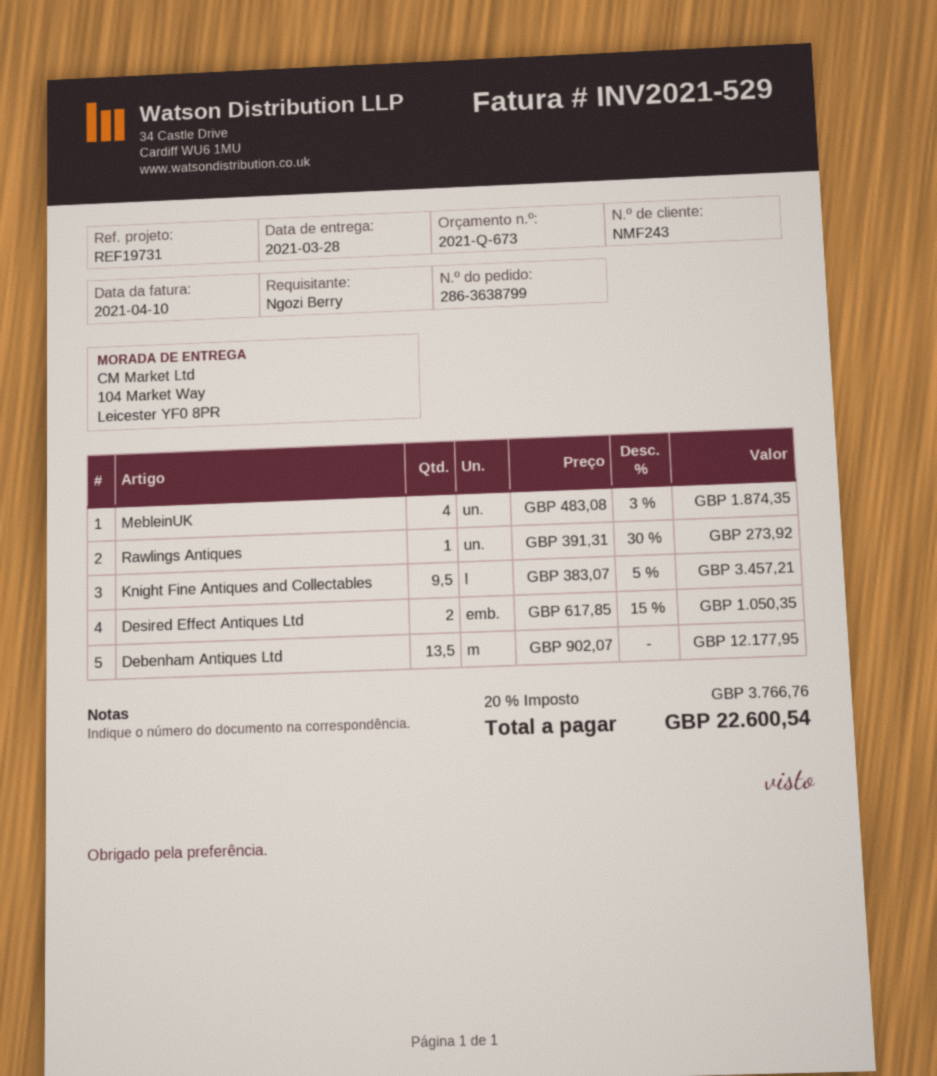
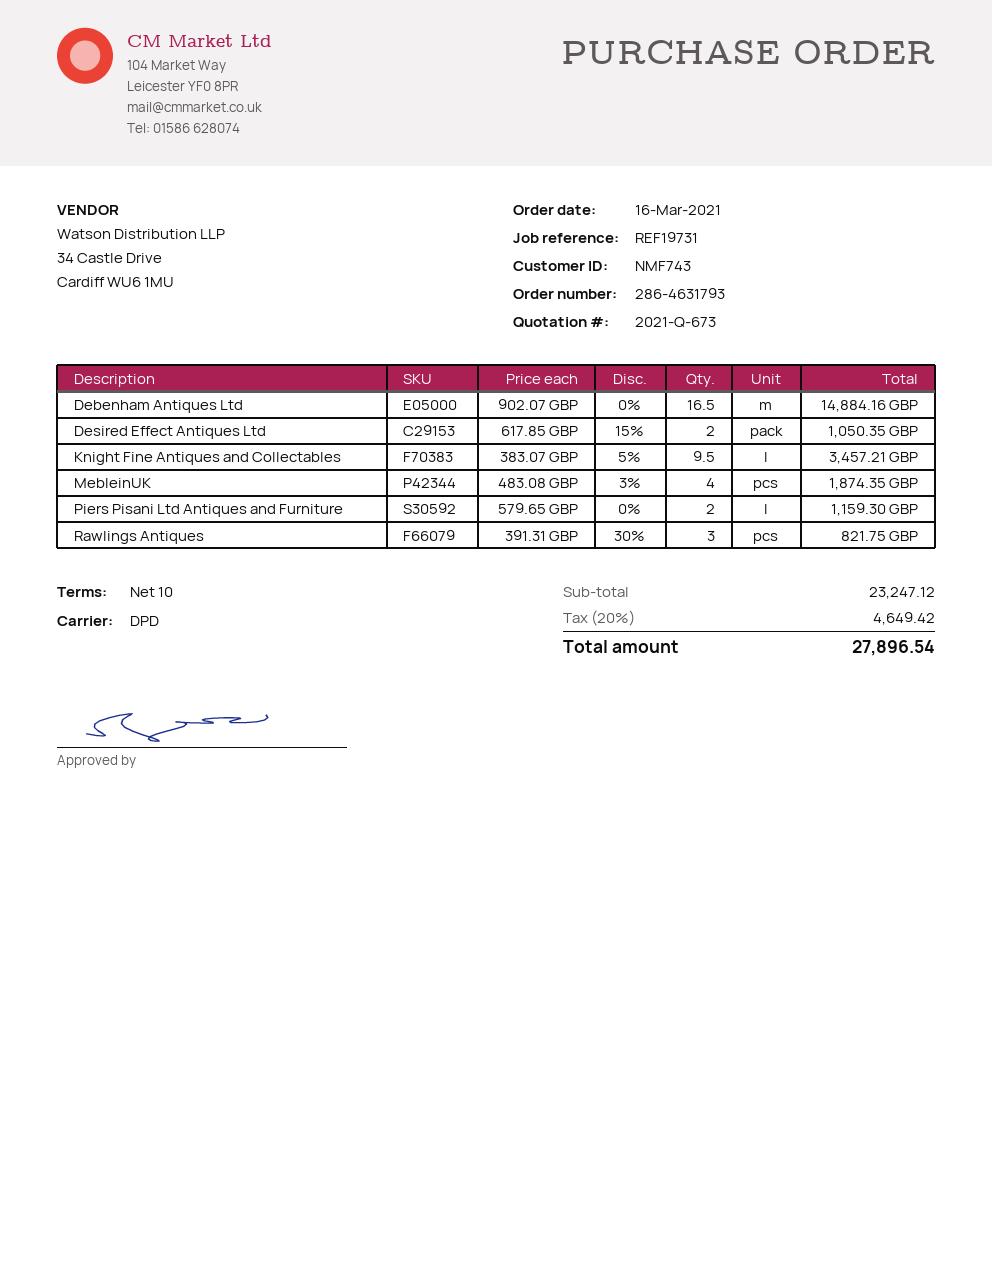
order number: 286-3638799 -> 286-4631793
customer number: NMF243 -> NMF743
Rawlings Antiques: 1 x 391.31 - 30% = 273.92 -> 3 x 391.31 - 30% = 821.75
Debenham Antiques Ltd: 13.5 x 902.07 = 12177.95 -> 16.5 x 902.07 = 14884.16
Piers Pisani Ltd Antiques and Furniture: none -> 2 x 579.65 = 1159.30
tax: 20% = 3766.76 -> 20% = 4649.42
total: 22600.54 -> 27896.54

